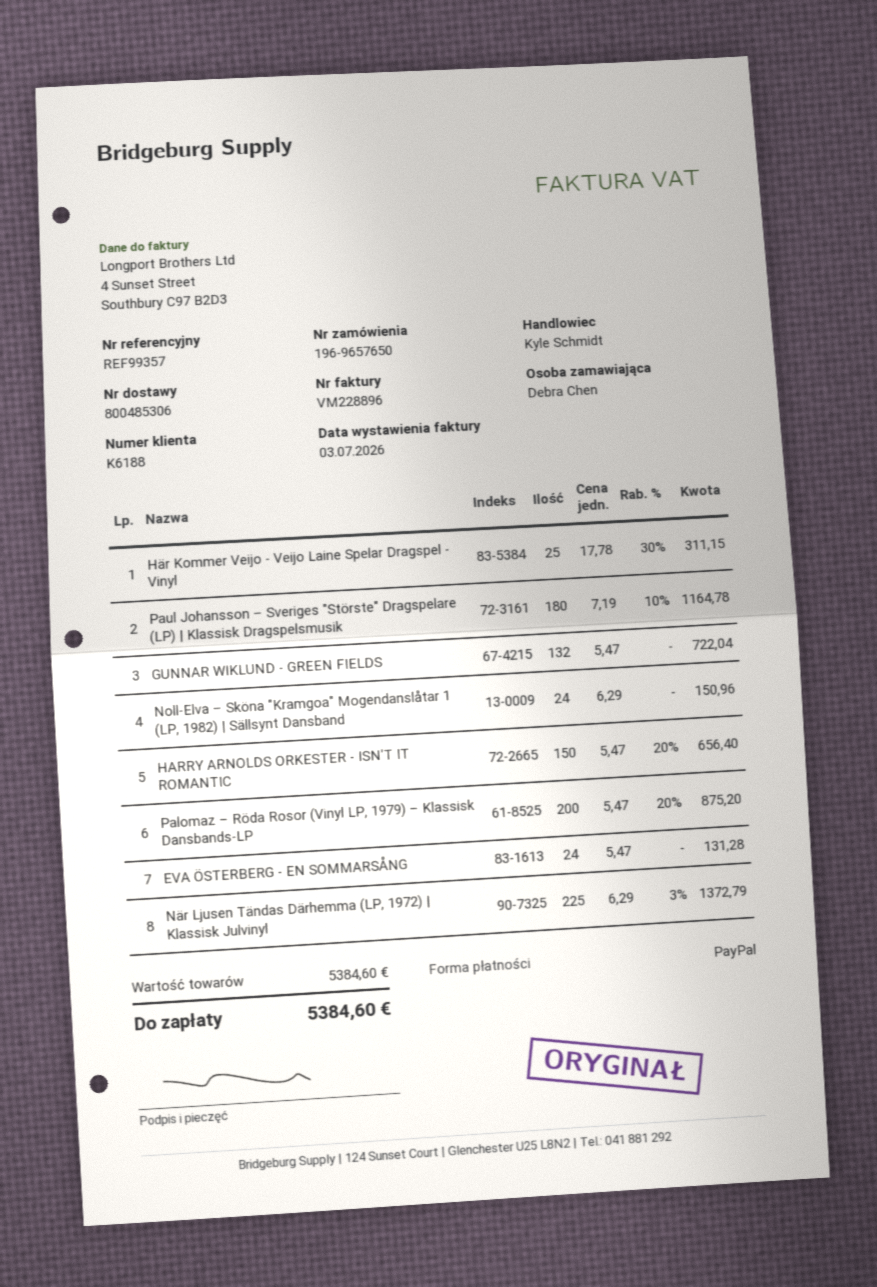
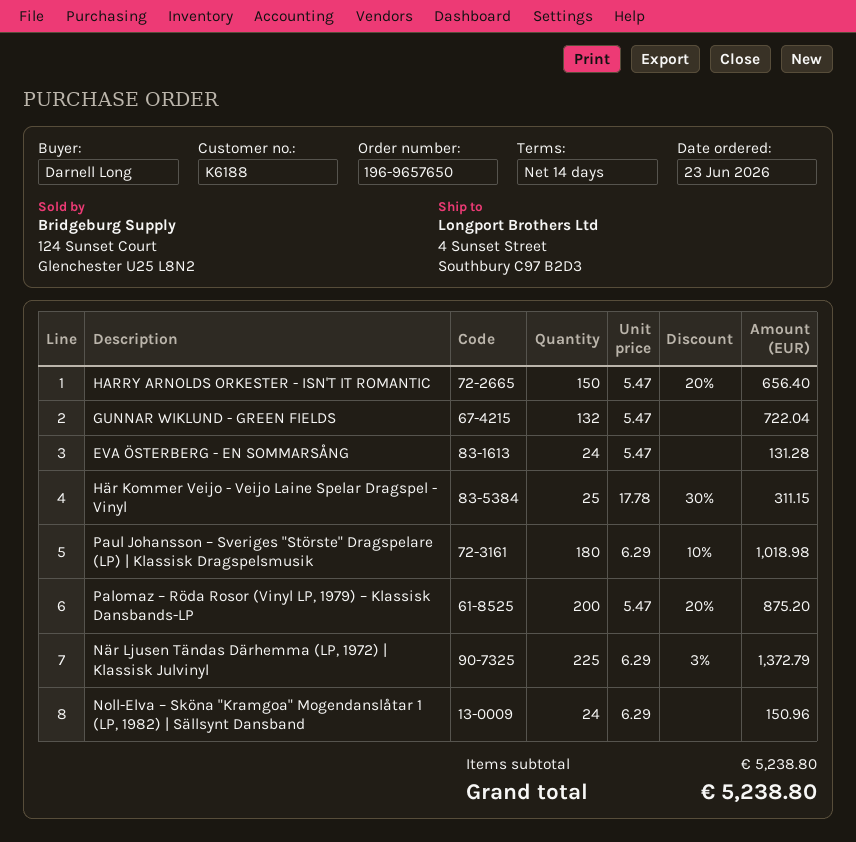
ordered by: Debra Chen -> Darnell Long
Paul Johansson – Sveriges "Störste" Dragspelare (LP) | Klassisk Dragspelsmusik: 180 x 7.19 - 10% = 1164.78 -> 180 x 6.29 - 10% = 1018.98
subtotal: 5384.60 -> 5238.80
total: 5384.60 -> 5238.80

